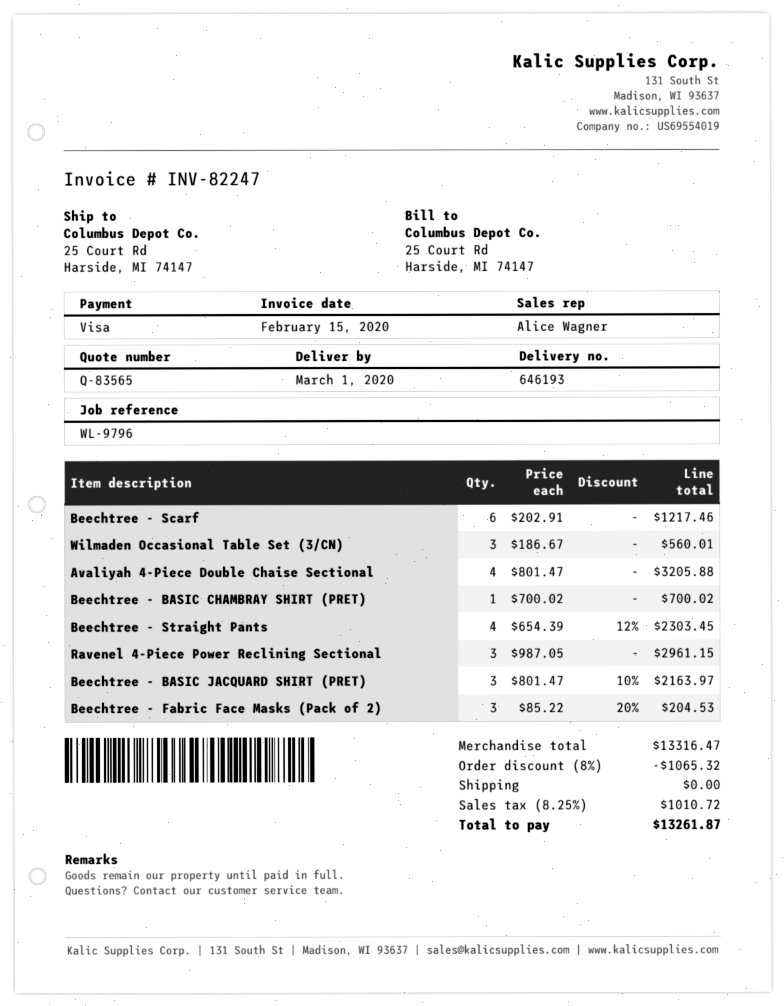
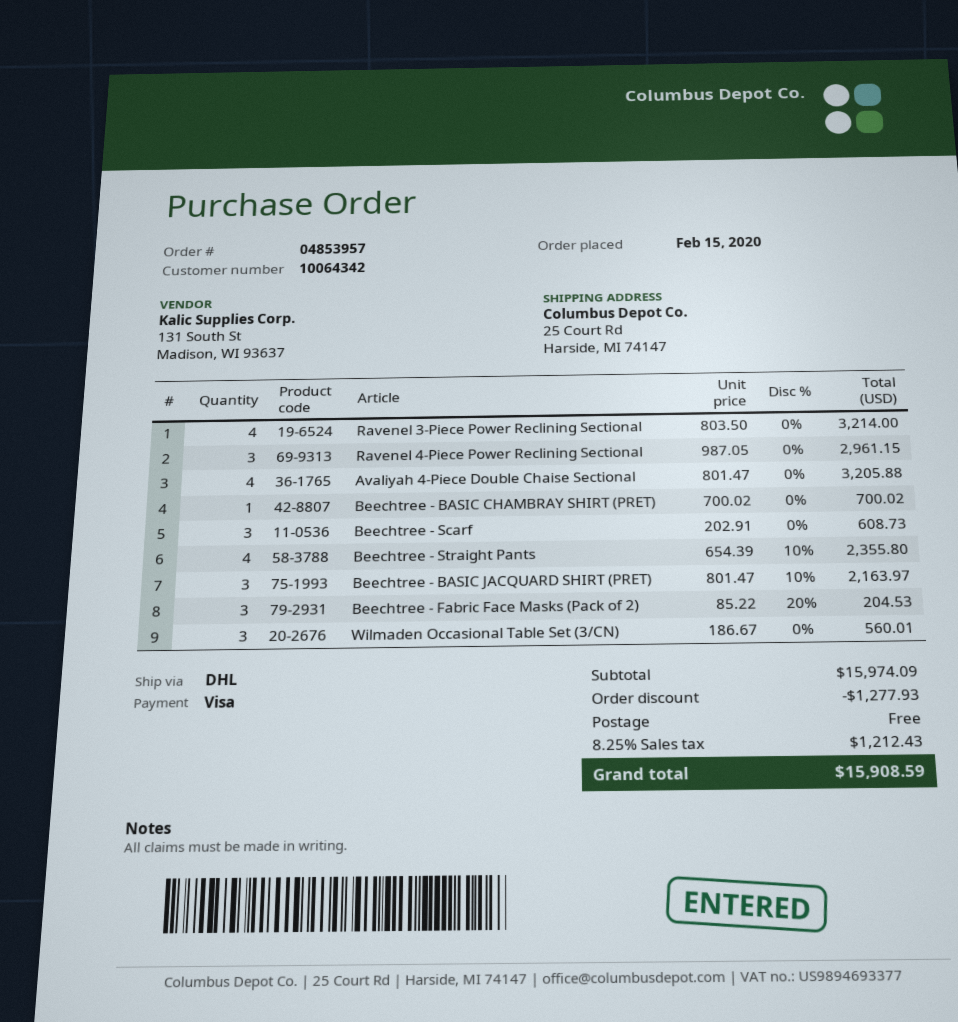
Beechtree - Scarf: 6 x 202.91 = 1217.46 -> 3 x 202.91 = 608.73
Beechtree - Straight Pants: 4 x 654.39 - 12% = 2303.45 -> 4 x 654.39 - 10% = 2355.80
Ravenel 3-Piece Power Reclining Sectional: none -> 4 x 803.50 = 3214.00
subtotal: 13316.47 -> 15974.09
discount: 1065.32 -> 1277.93
tax: 8.25% = 1010.72 -> 8.25% = 1212.43
total: 13261.87 -> 15908.59

